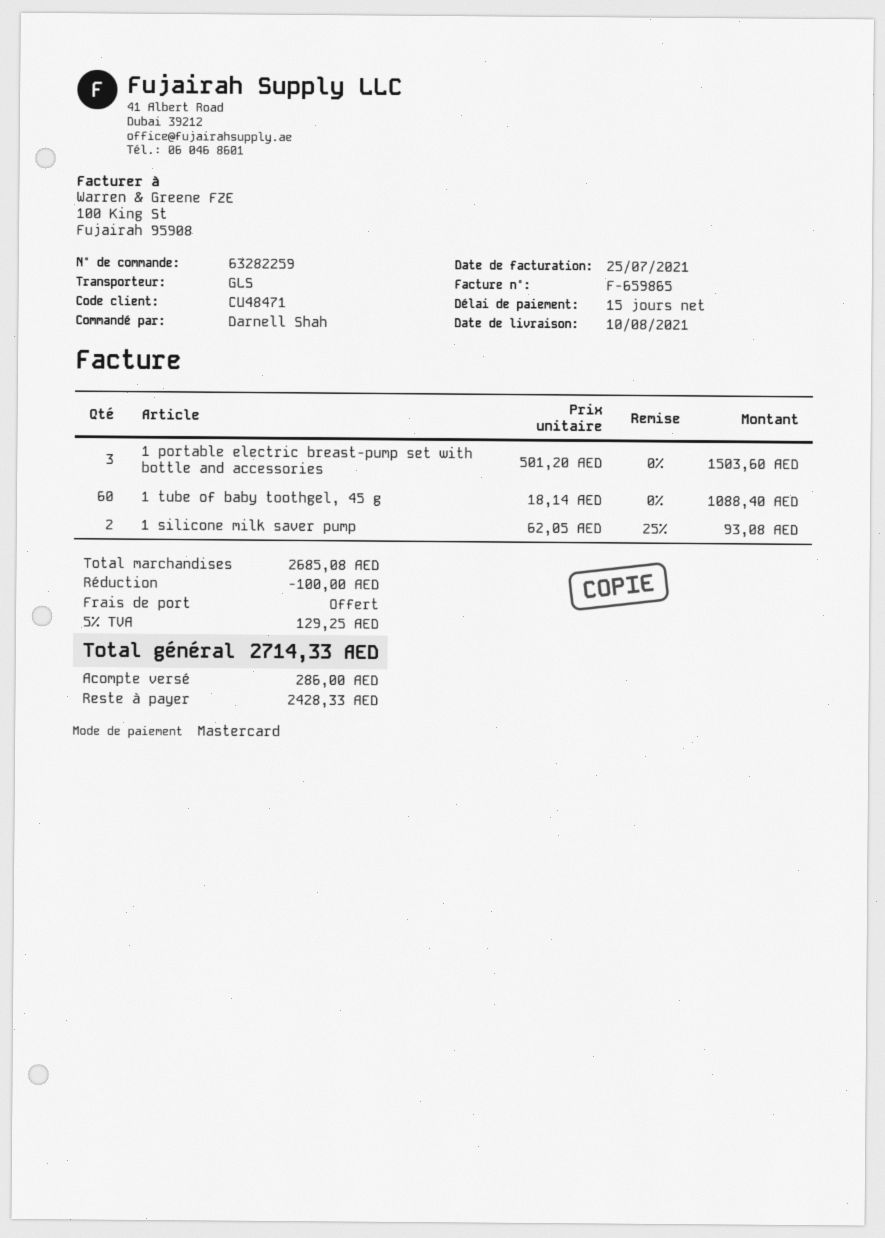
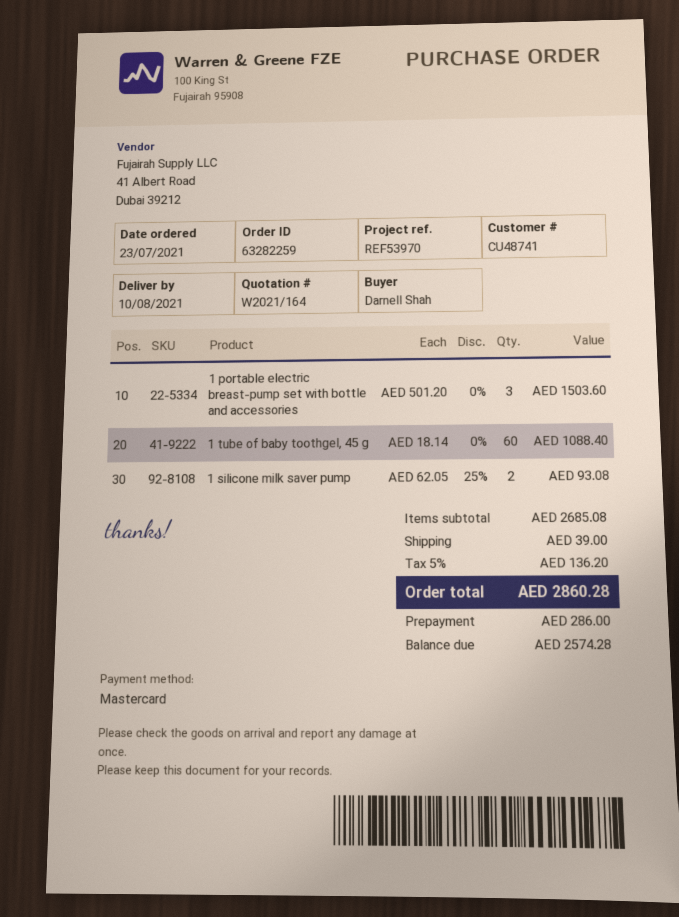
customer number: CU48471 -> CU48741
discount: 100.00 -> none
shipping: 0.00 -> 39.00
tax: 5% = 129.25 -> 5% = 136.20
total: 2714.33 -> 2860.28
balance: 2428.33 -> 2574.28

